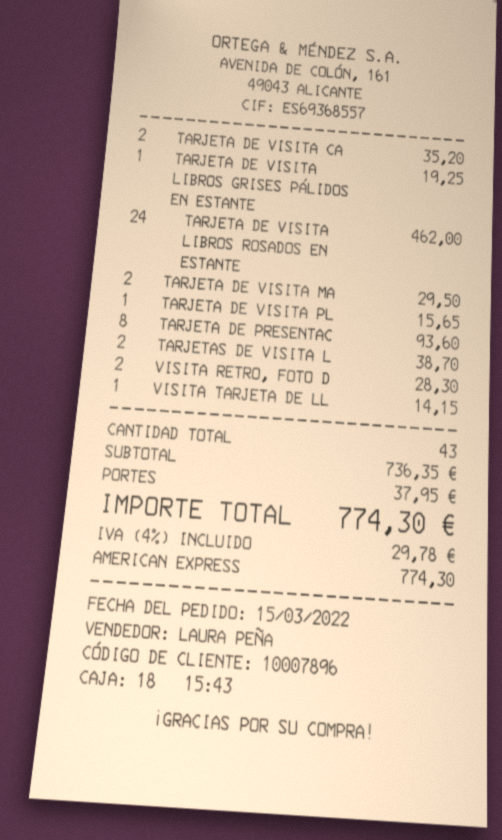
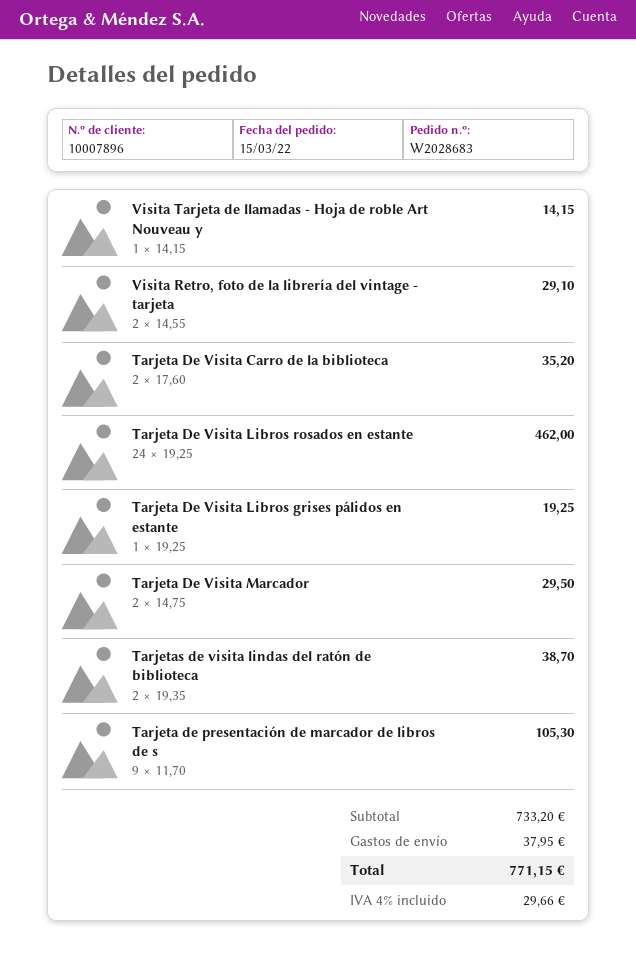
TARJETA DE VISITA PL: 1 for 15.65 -> none
TARJETA DE PRESENTAC: 8 for 93.60 -> 9 for 105.30
VISITA RETRO, FOTO D: 2 for 28.30 -> 2 for 29.10
subtotal: 736.35 -> 733.20
tax: 4% = 29.78 -> 4% = 29.66
total: 774.30 -> 771.15

